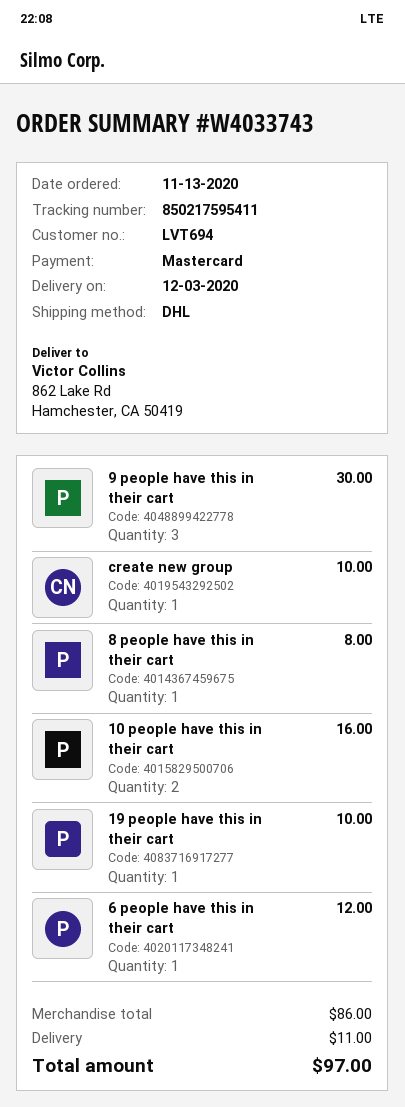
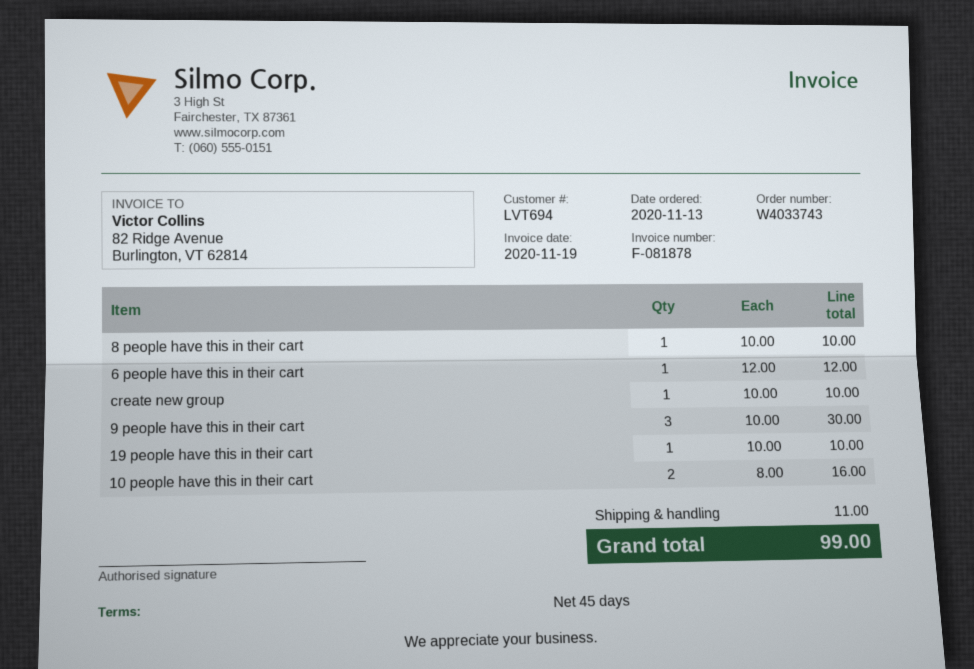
8 people have this in their cart: 1 for 8.00 -> 1 for 10.00
total: 97.00 -> 99.00

